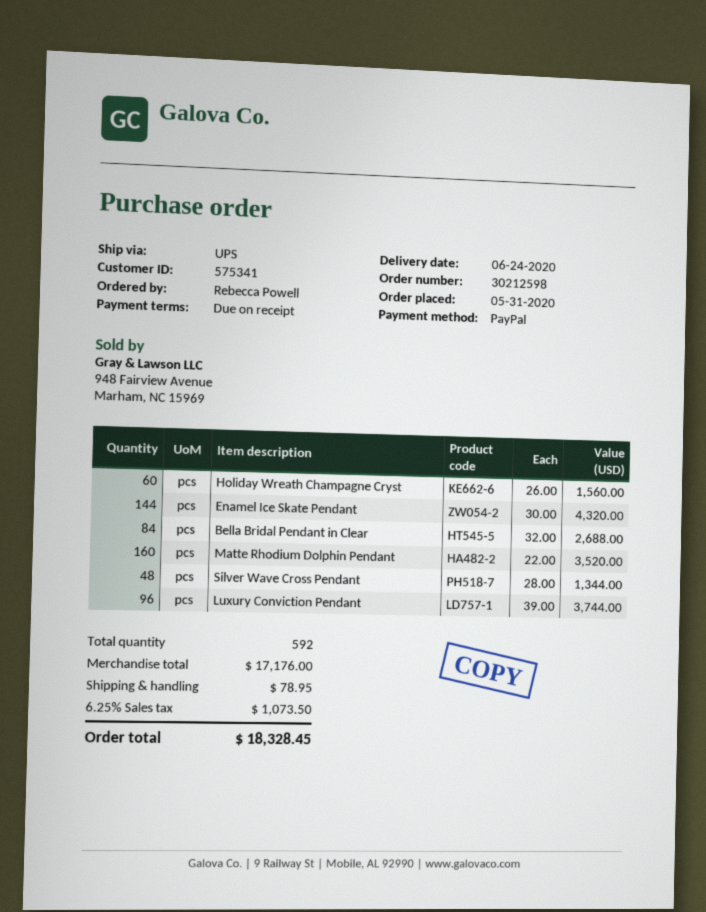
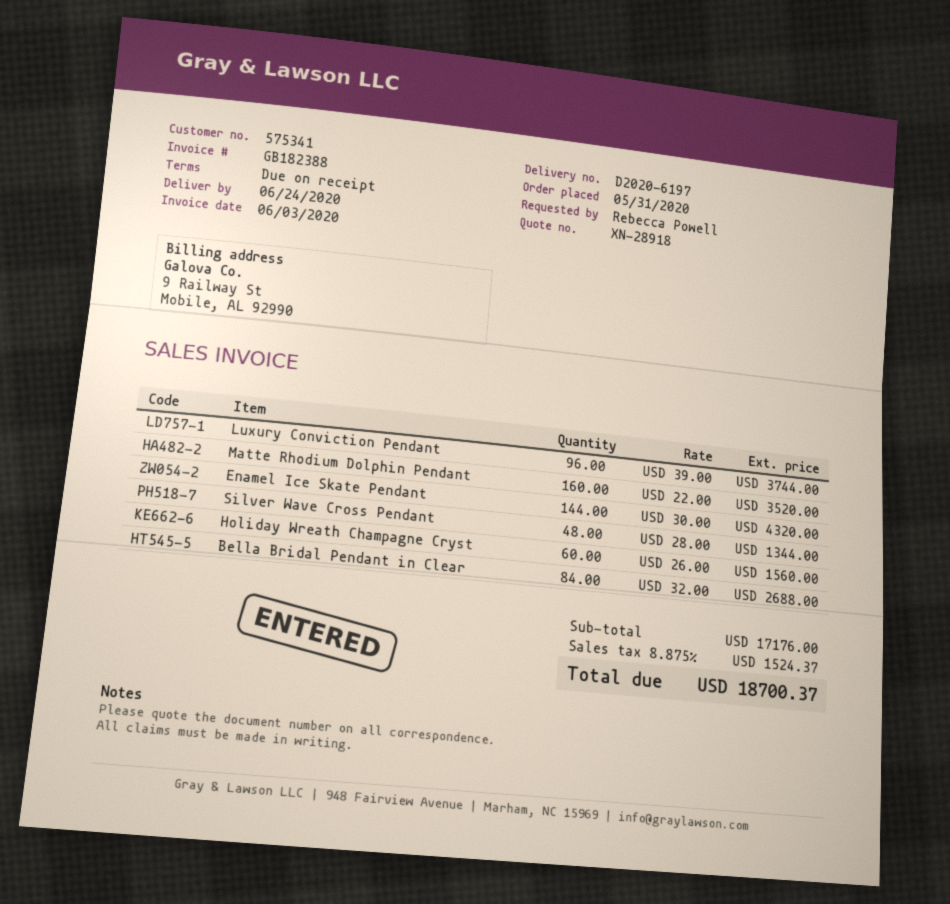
shipping: 78.95 -> none
tax: 6.25% = 1073.50 -> 8.875% = 1524.37
total: 18328.45 -> 18700.37

